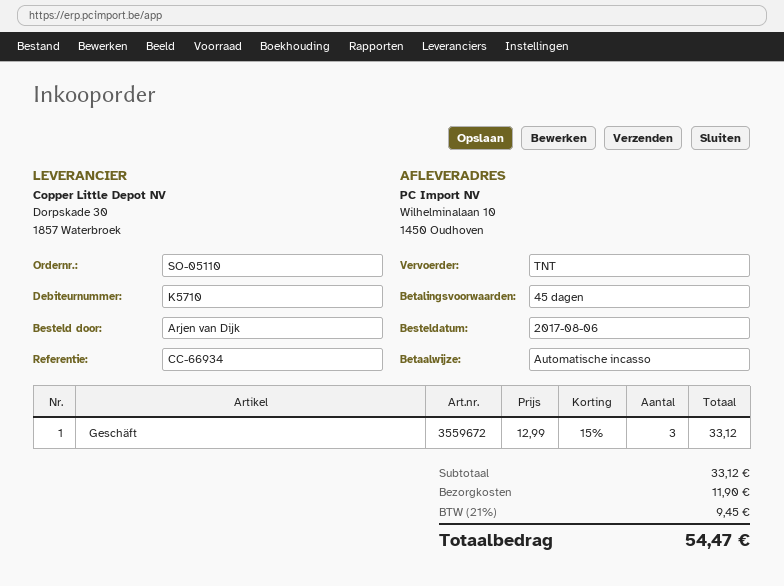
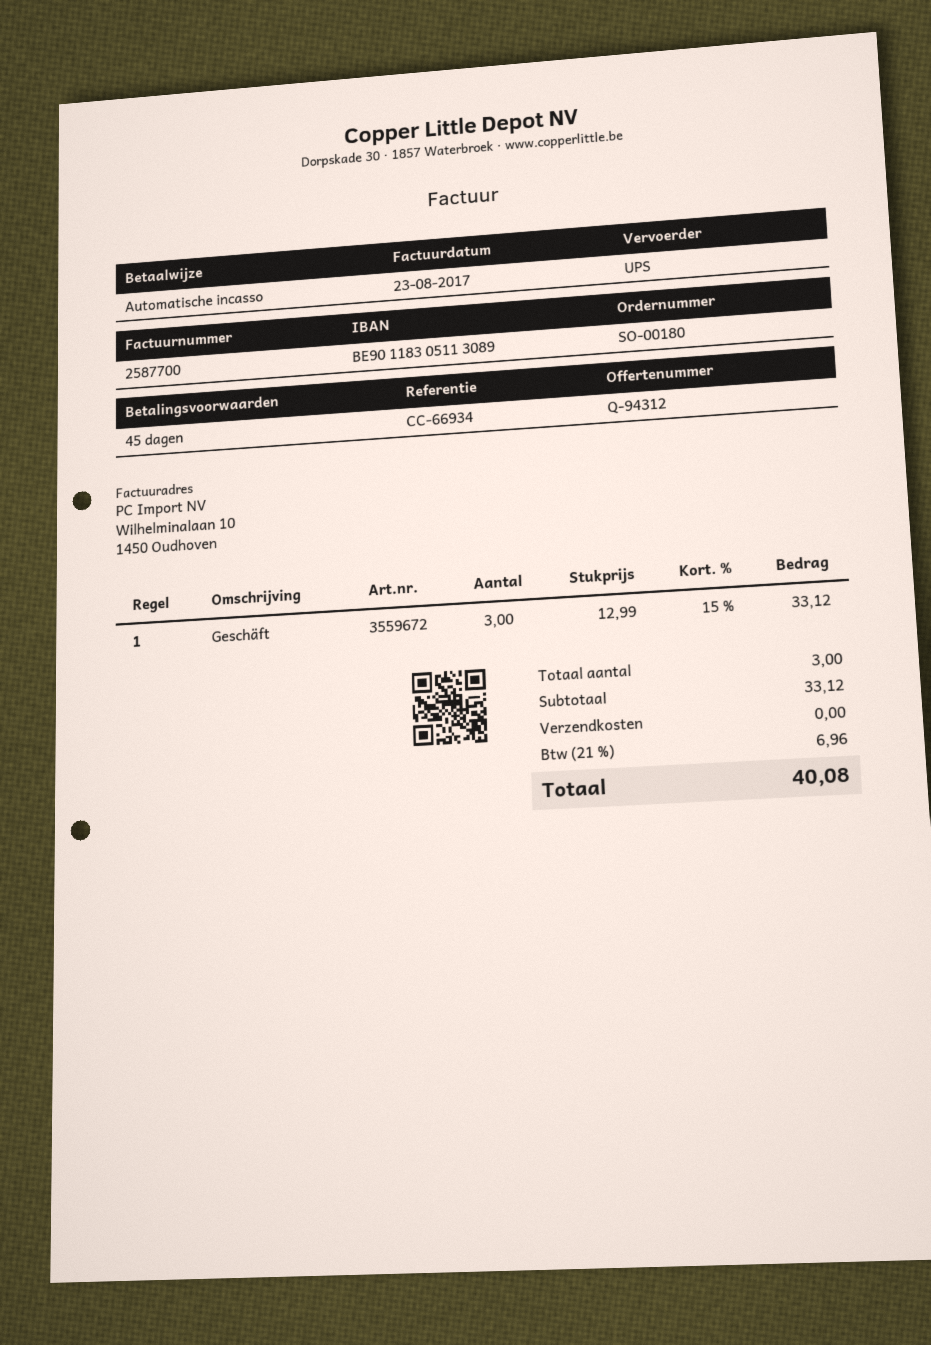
order number: SO-05110 -> SO-00180
shipping method: TNT -> UPS
shipping: 11.90 -> 0.00
tax: 21% = 9.45 -> 21% = 6.96
total: 54.47 -> 40.08

